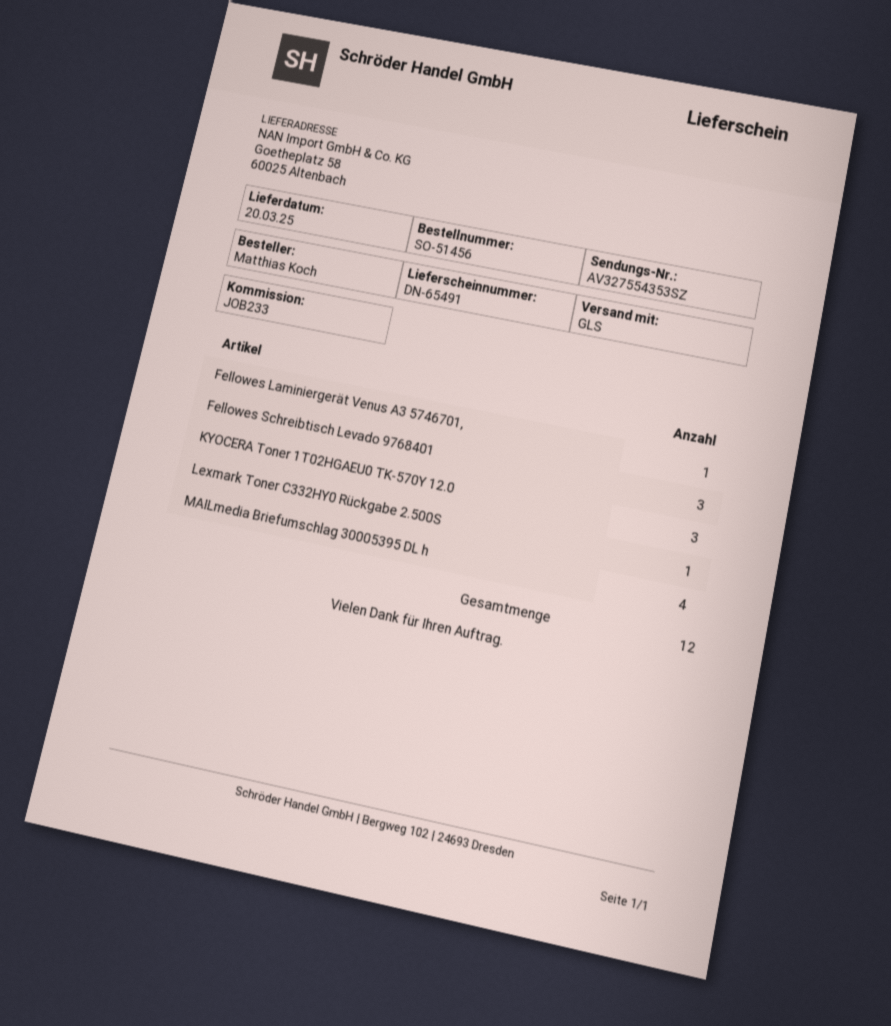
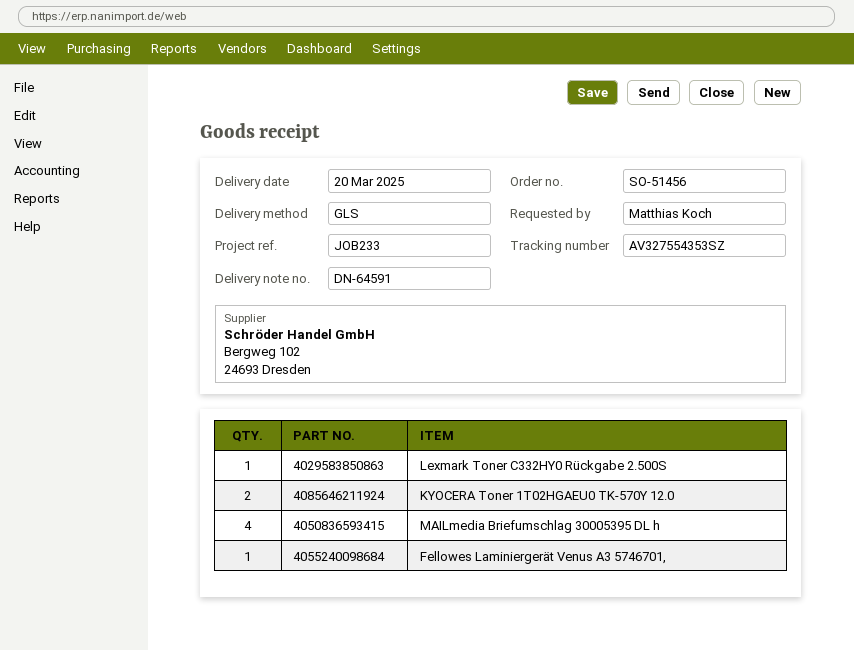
delivery note number: DN-65491 -> DN-64591
Fellowes Schreibtisch Levado 9768401: 3 -> none
KYOCERA Toner 1T02HGAEU0 TK-570Y 12.0: 3 -> 2

